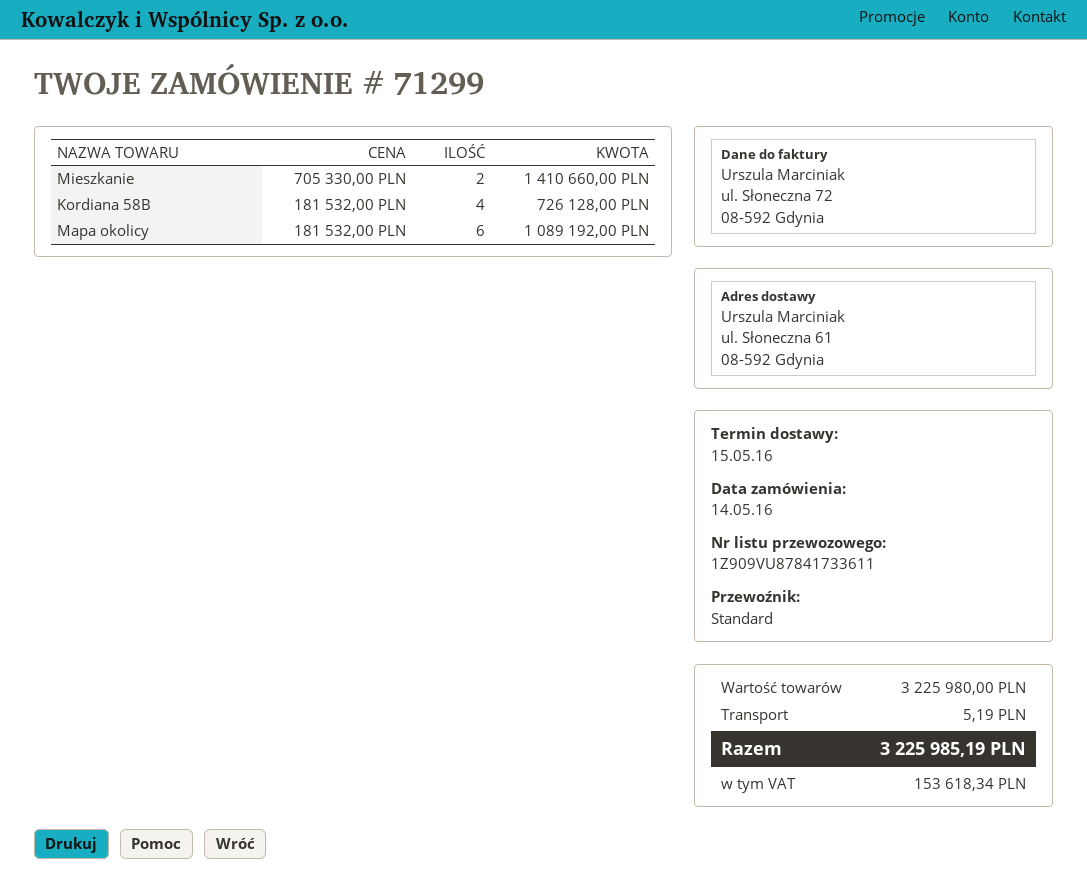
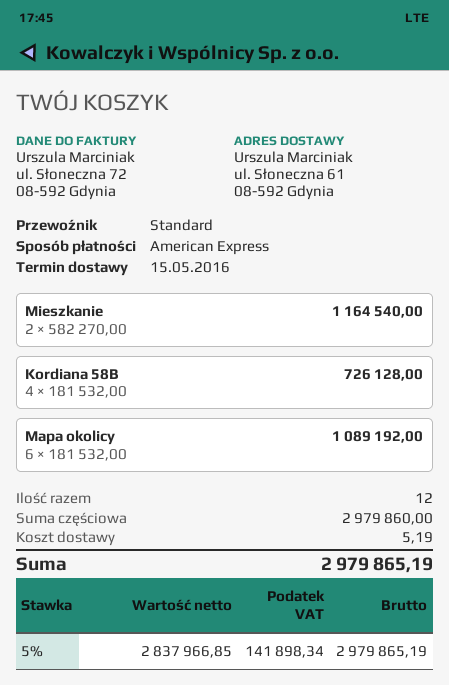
Mieszkanie: 2 x 705330.00 = 1410660.00 -> 2 x 582270.00 = 1164540.00
subtotal: 3225980.00 -> 2979860.00
tax: 153618.34 -> 141898.34
total: 3225985.19 -> 2979865.19

